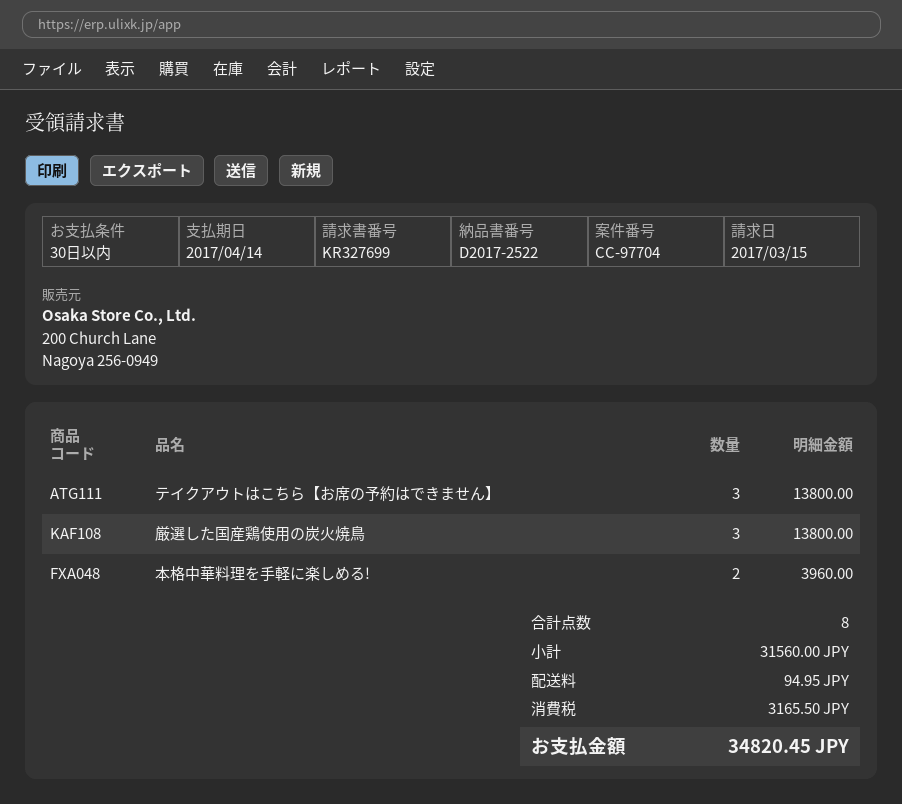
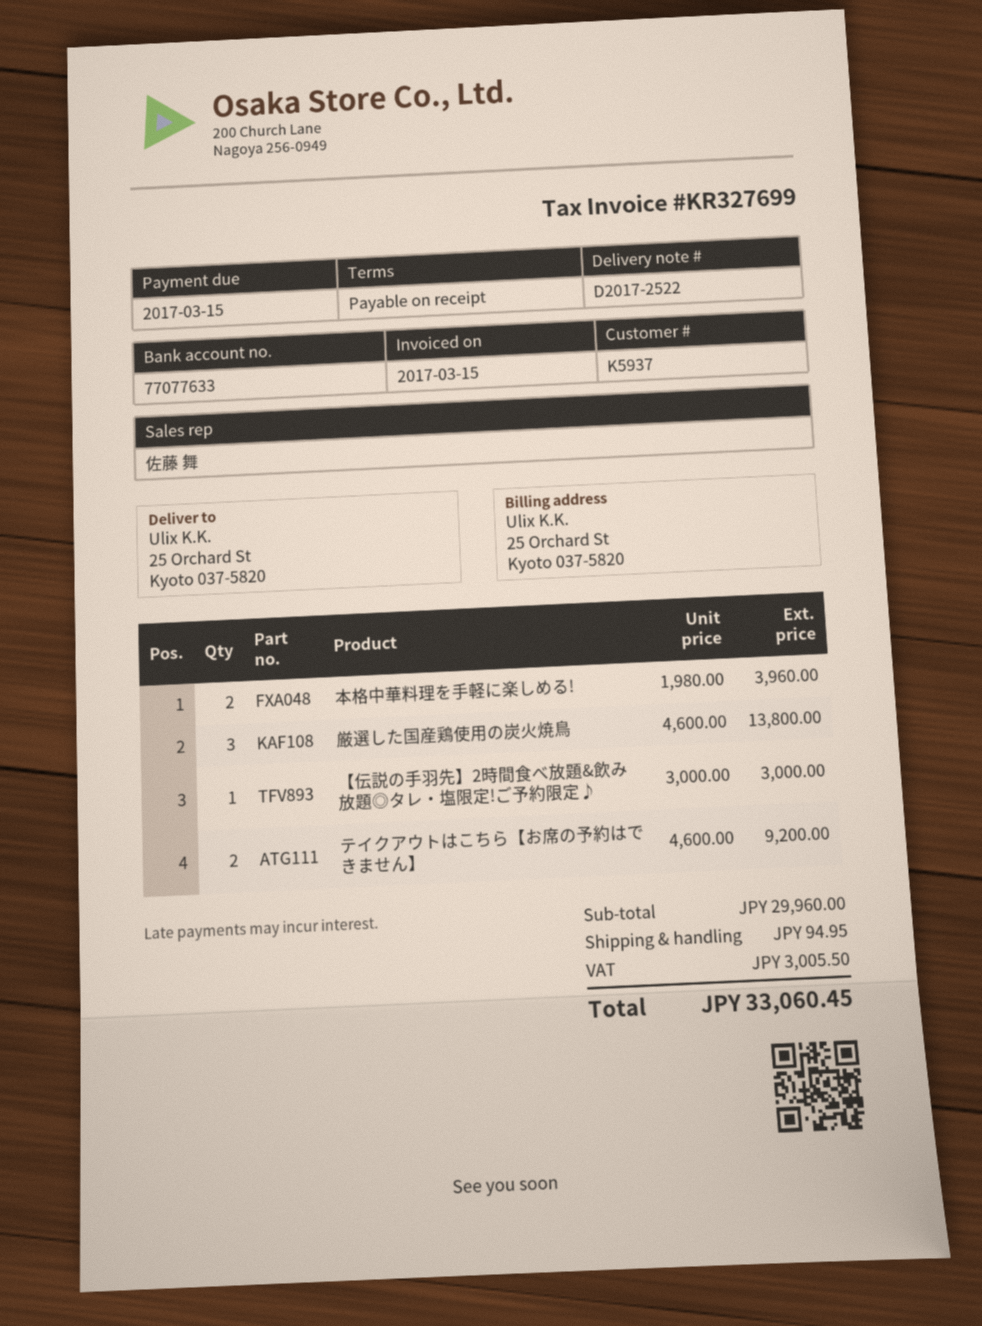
payment terms: 30 days -> on receipt
due date: 2017-04-14 -> 2017-03-15
テイクアウトはこちら【お席の予約はできません】: 3 for 13800.00 -> 2 for 9200.00
【伝説の手羽先】2時間食べ放題&飲み放題◎タレ・塩限定!ご予約限定♪: none -> 1 for 3000.00
subtotal: 31560.00 -> 29960.00
tax: 3165.50 -> 3005.50
total: 34820.45 -> 33060.45

